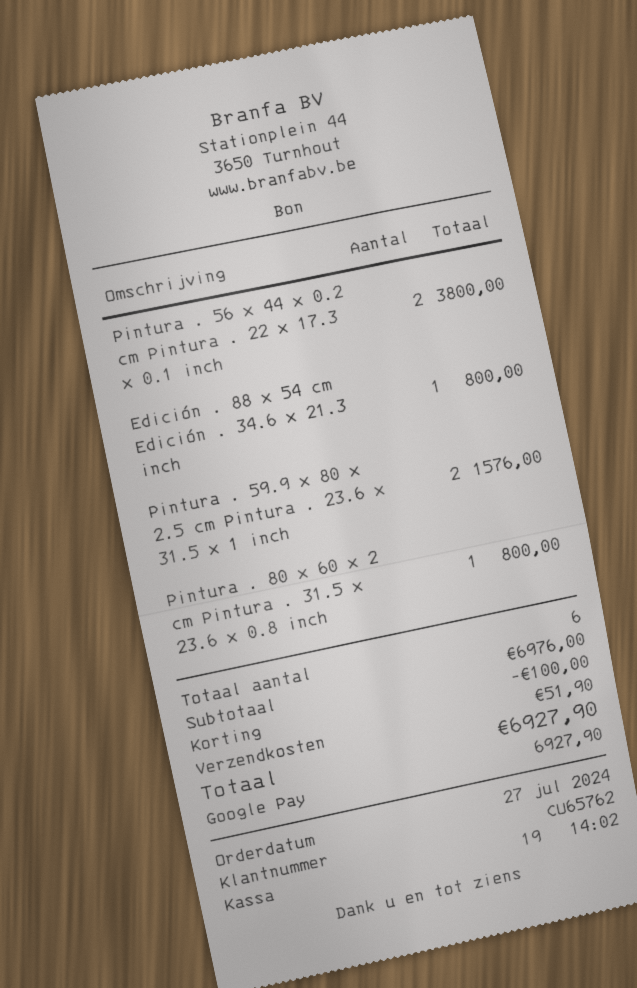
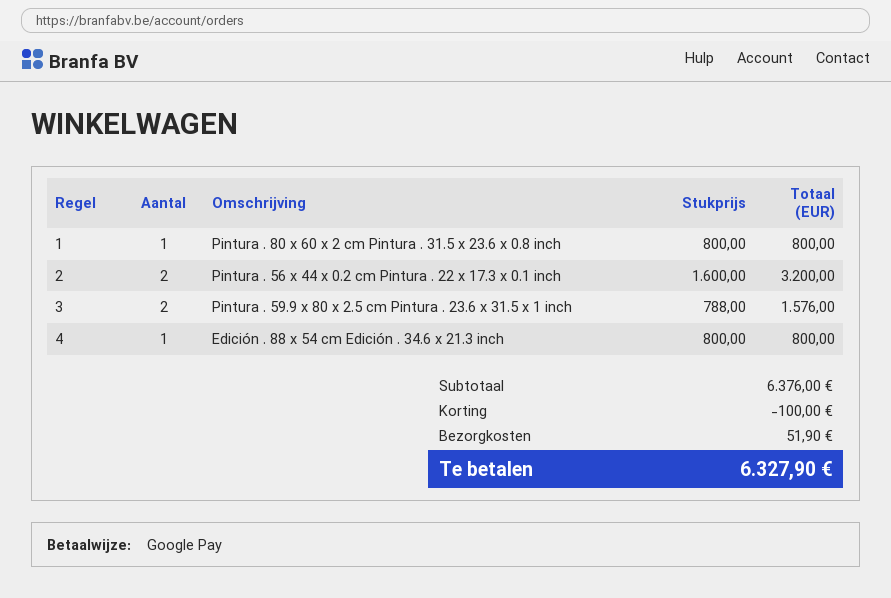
Pintura . 56 x 44 x 0.2 cm Pintura . 22 x 17.3 x 0.1 inch: 2 for 3800.00 -> 2 for 3200.00
subtotal: 6976.00 -> 6376.00
total: 6927.90 -> 6327.90

